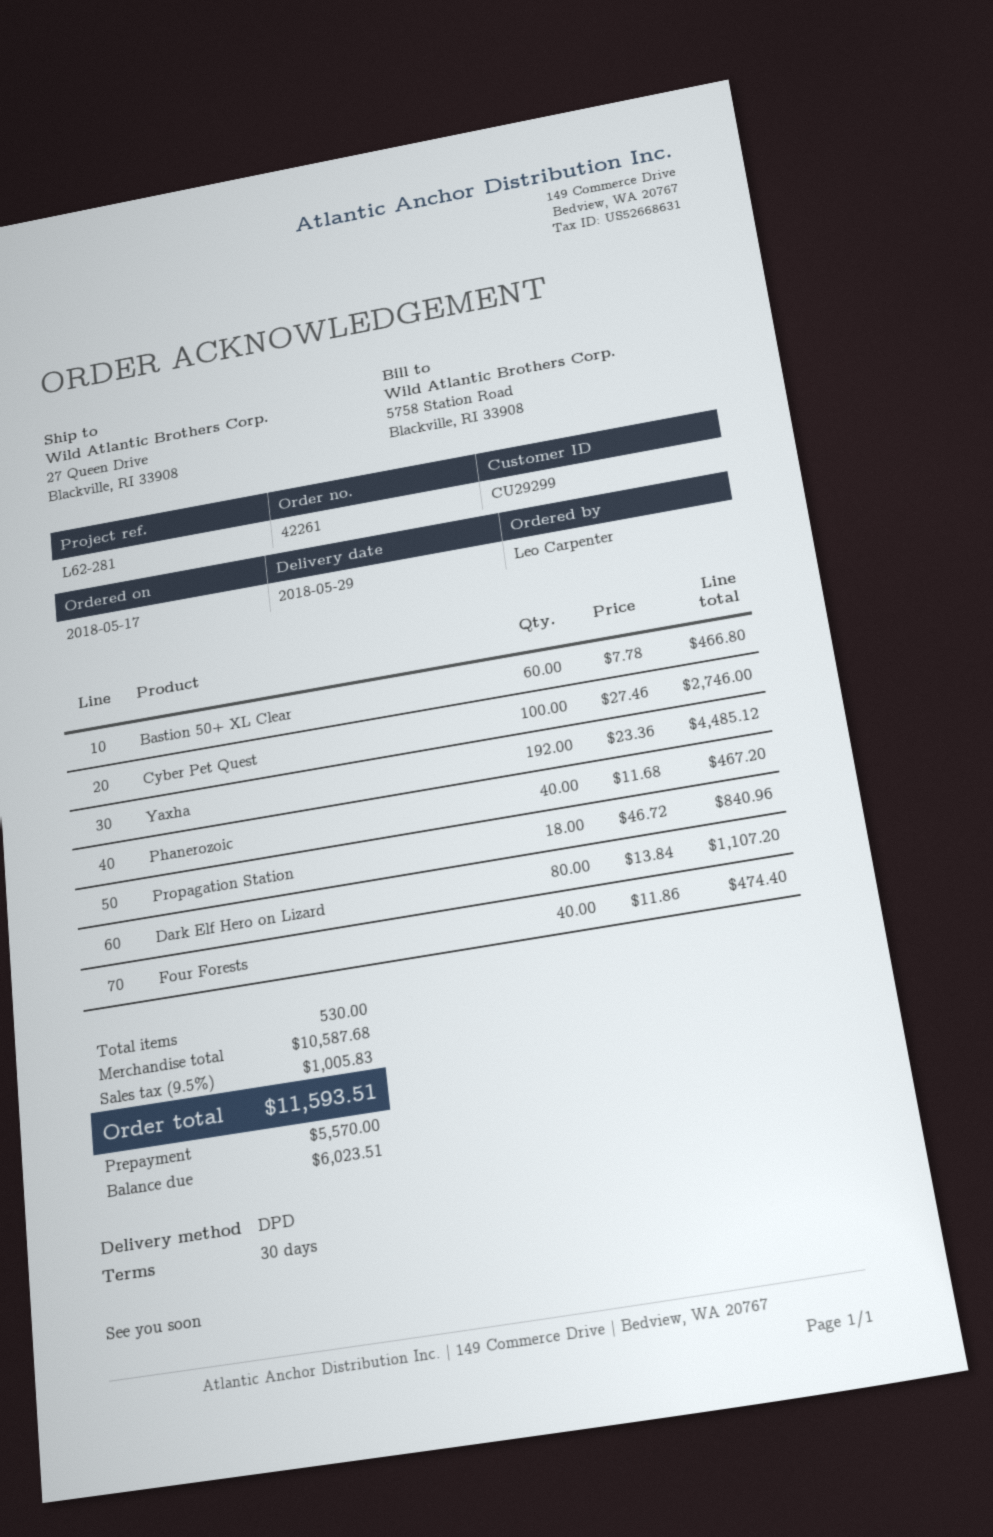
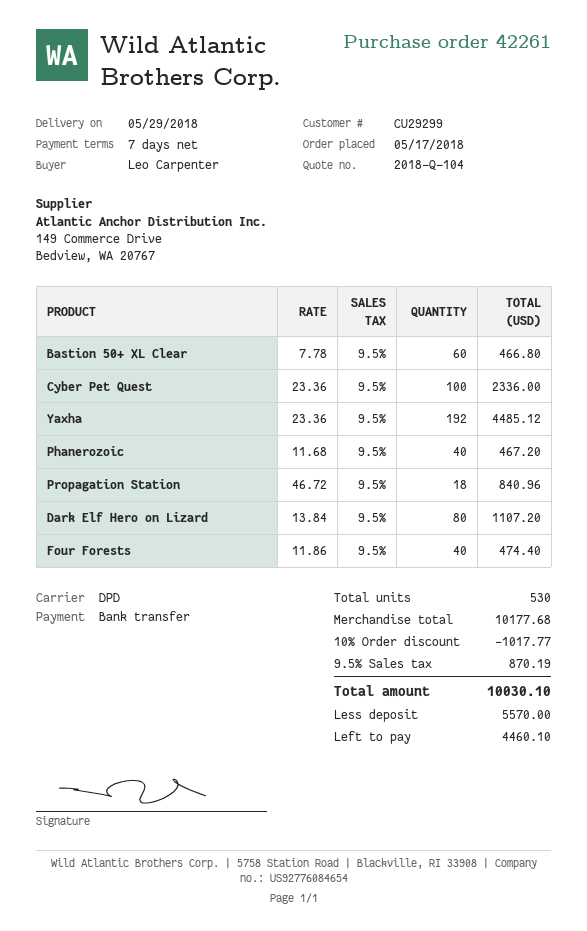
payment terms: 30 days -> 7 days
Cyber Pet Quest: 100 x 27.46 = 2746.00 -> 100 x 23.36 = 2336.00
subtotal: 10587.68 -> 10177.68
discount: none -> 10% = 1017.77
tax: 9.5% = 1005.83 -> 9.5% = 870.19
total: 11593.51 -> 10030.10
balance: 6023.51 -> 4460.10

